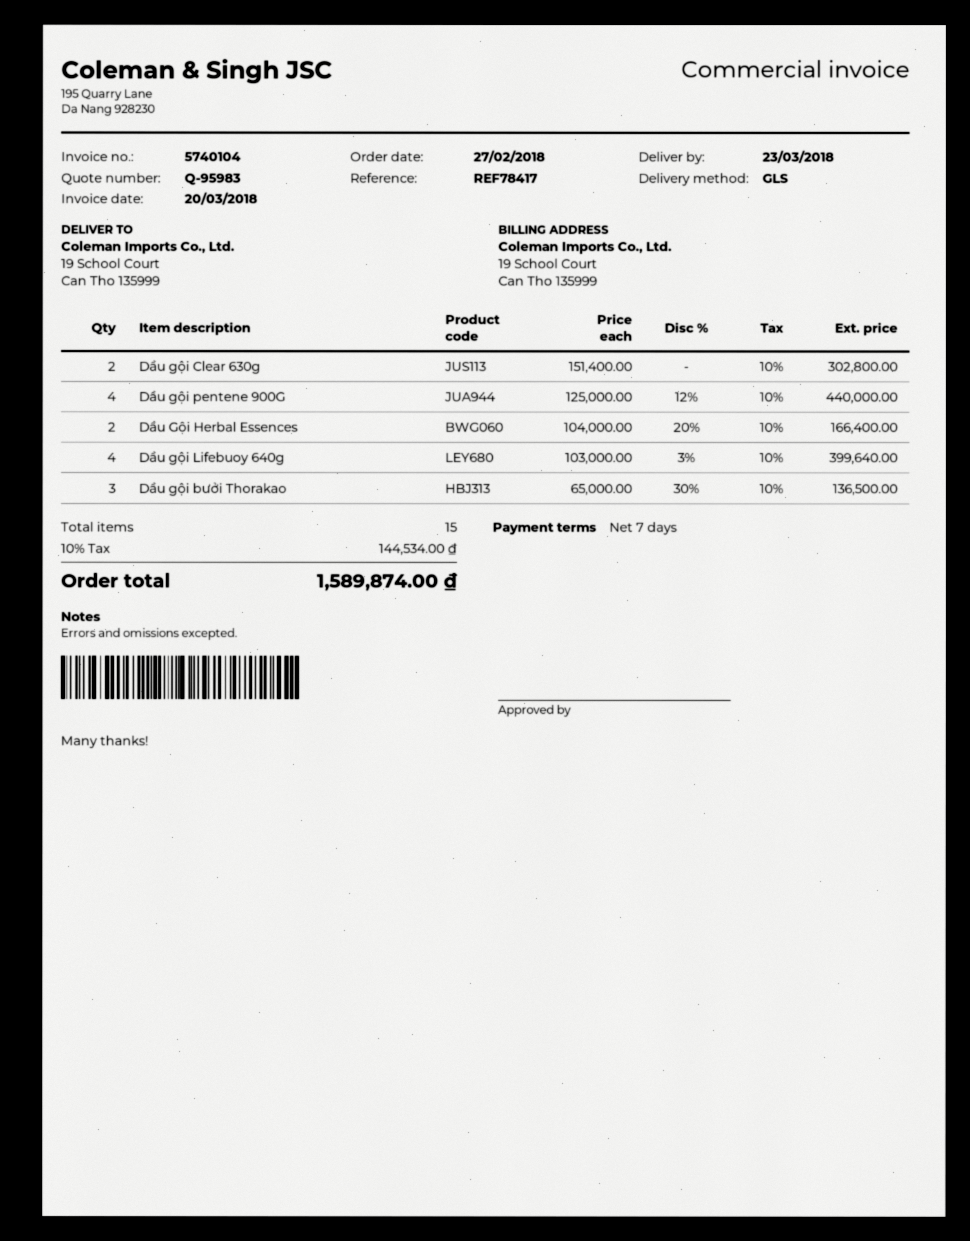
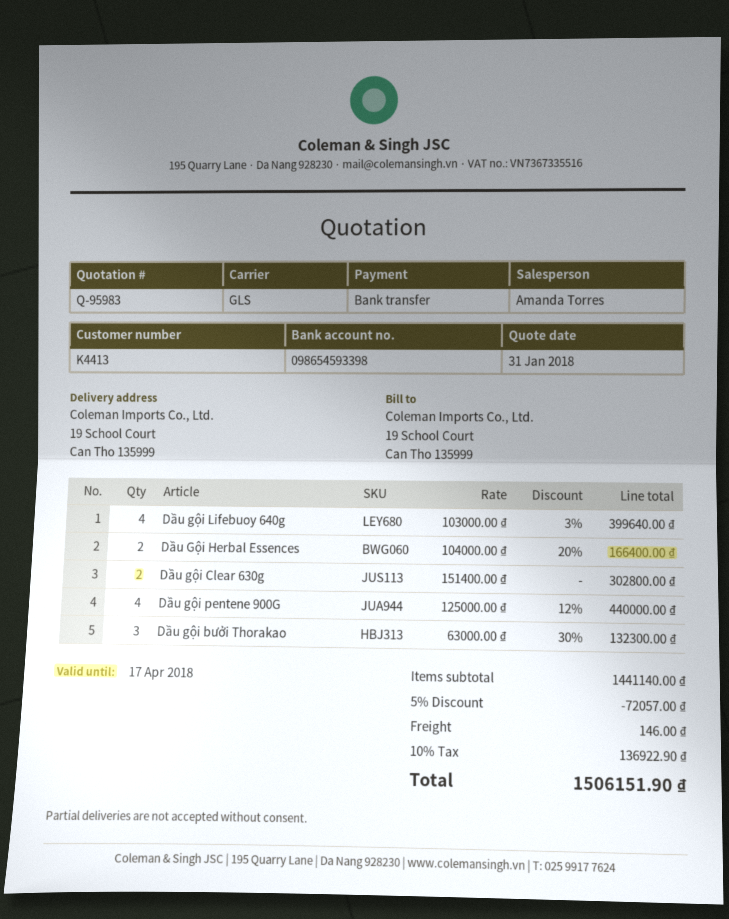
Dầu gội bưởi Thorakao: 3 x 65000.00 - 30% = 136500.00 -> 3 x 63000.00 - 30% = 132300.00
discount: none -> 5% = 72057.00
shipping: none -> 146.00
tax: 10% = 144534.00 -> 10% = 136922.90
total: 1589874.00 -> 1506151.90

